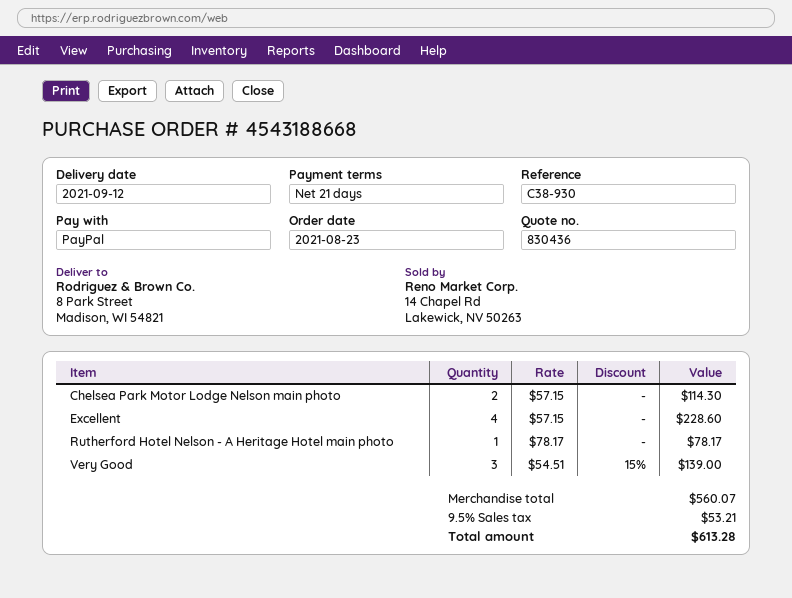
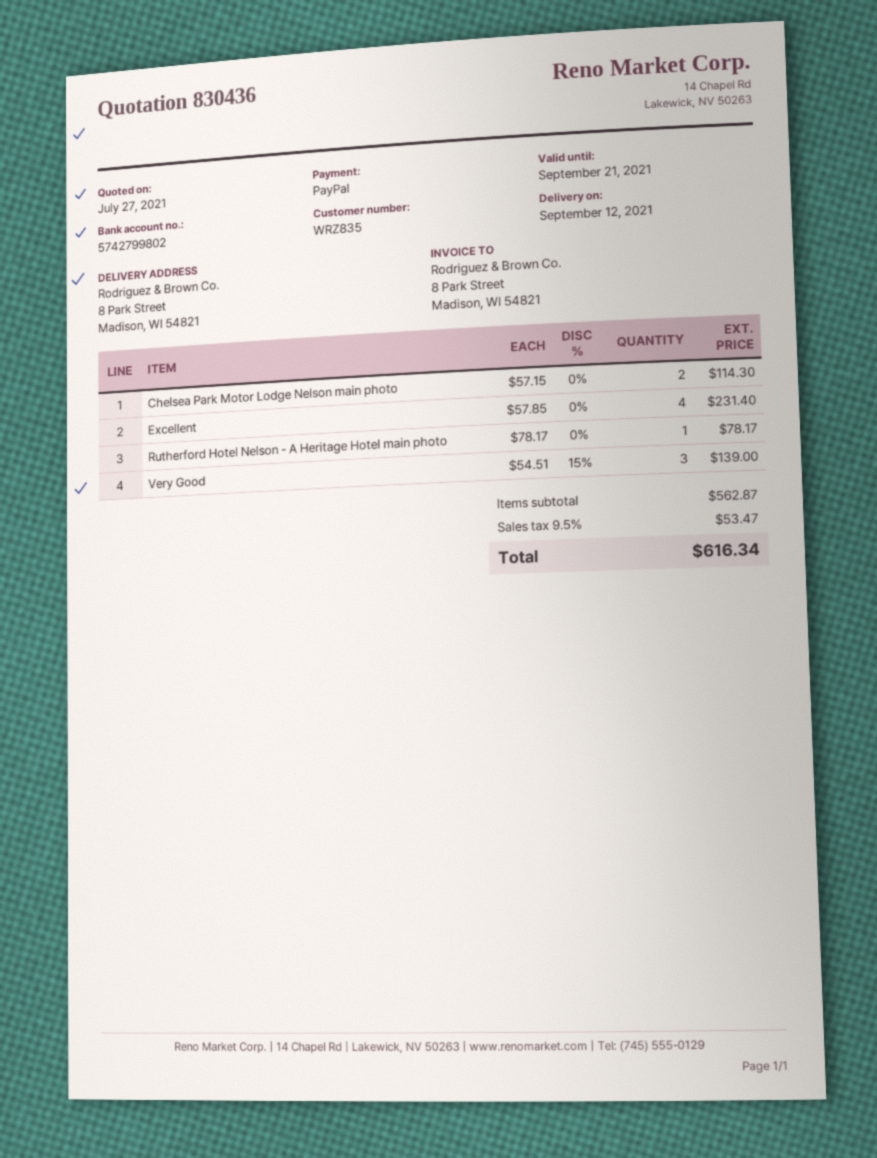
Excellent: 4 x 57.15 = 228.60 -> 4 x 57.85 = 231.40
subtotal: 560.07 -> 562.87
tax: 9.5% = 53.21 -> 9.5% = 53.47
total: 613.28 -> 616.34

